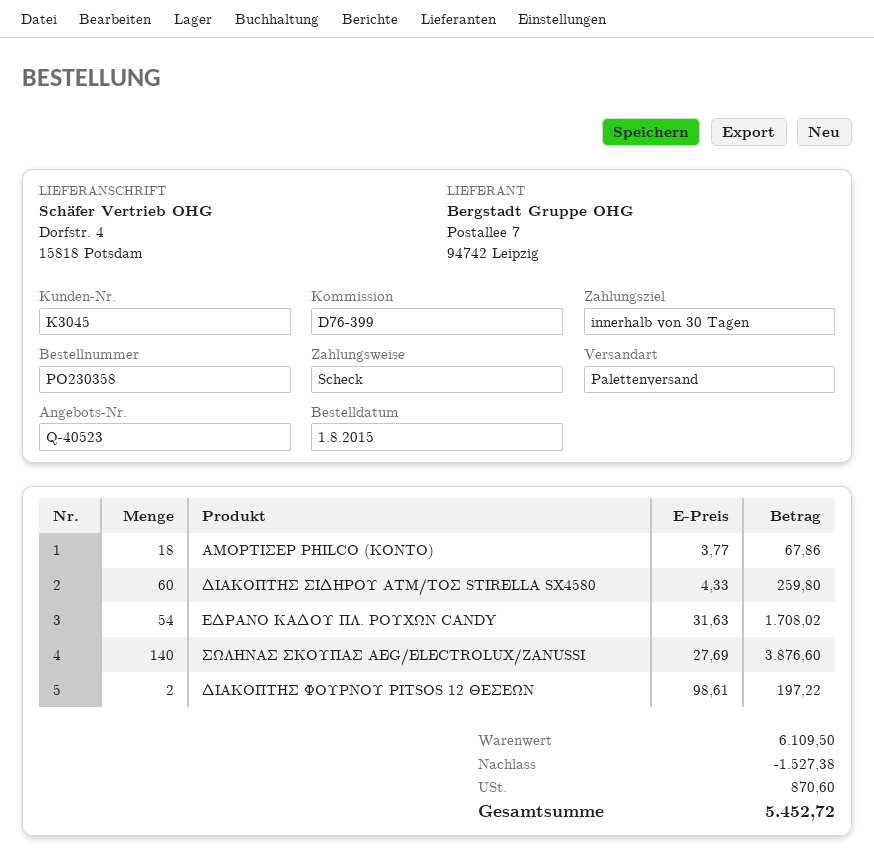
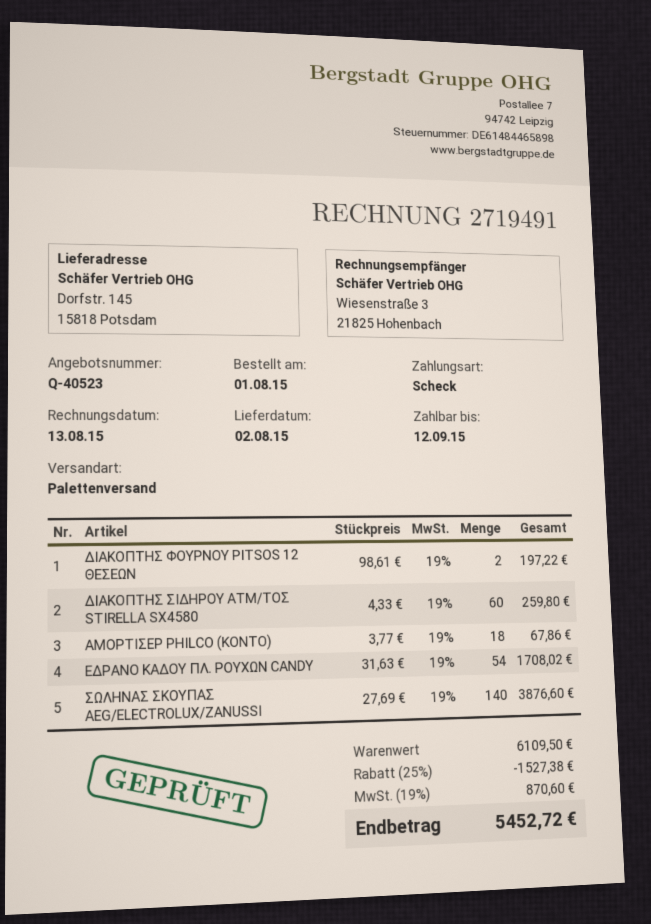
ship to: Dorfstr. 4, 15818 Potsdam -> Dorfstr. 145, 15818 Potsdam

